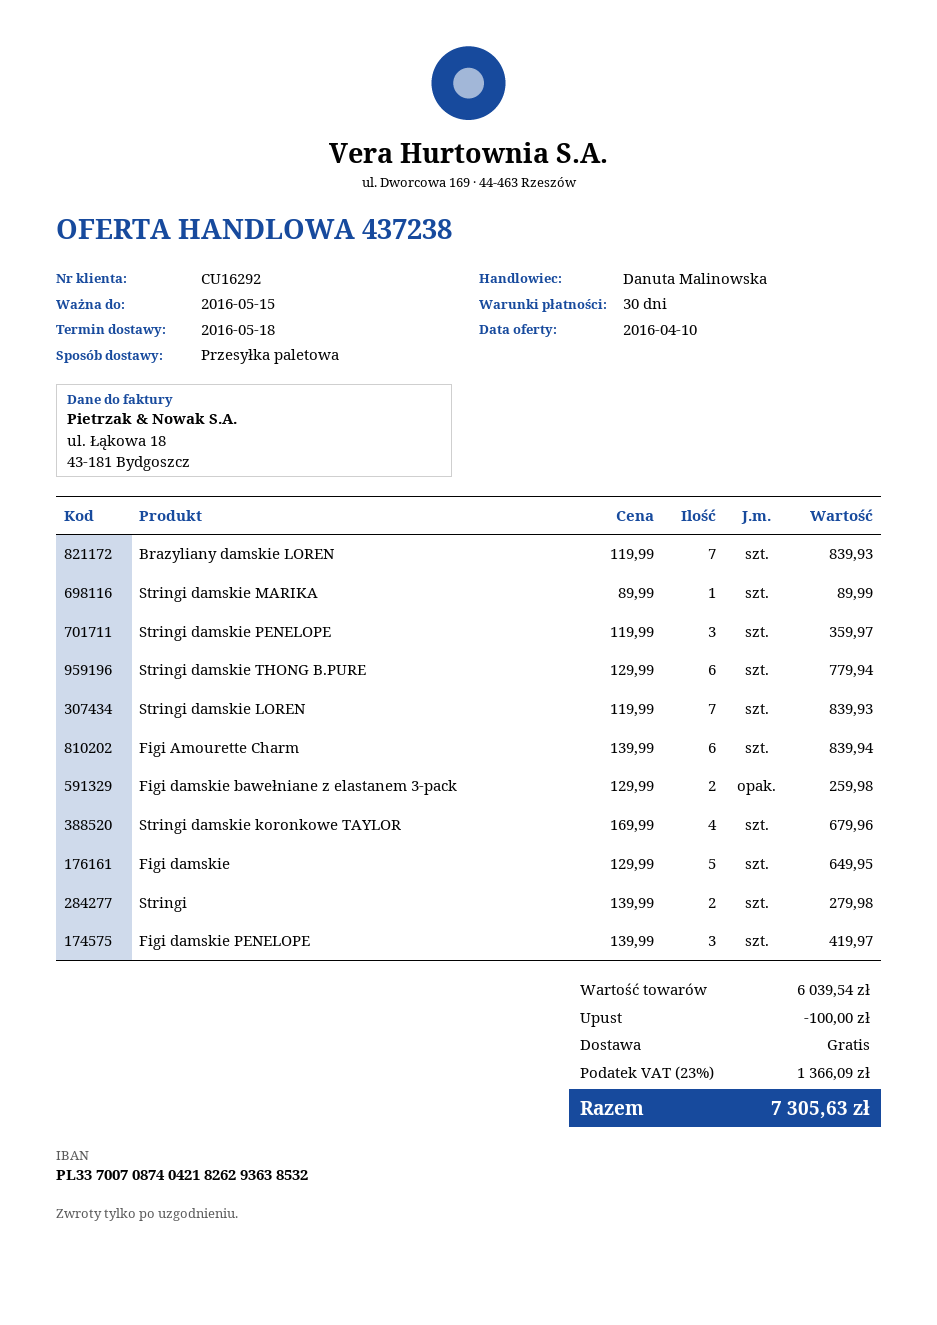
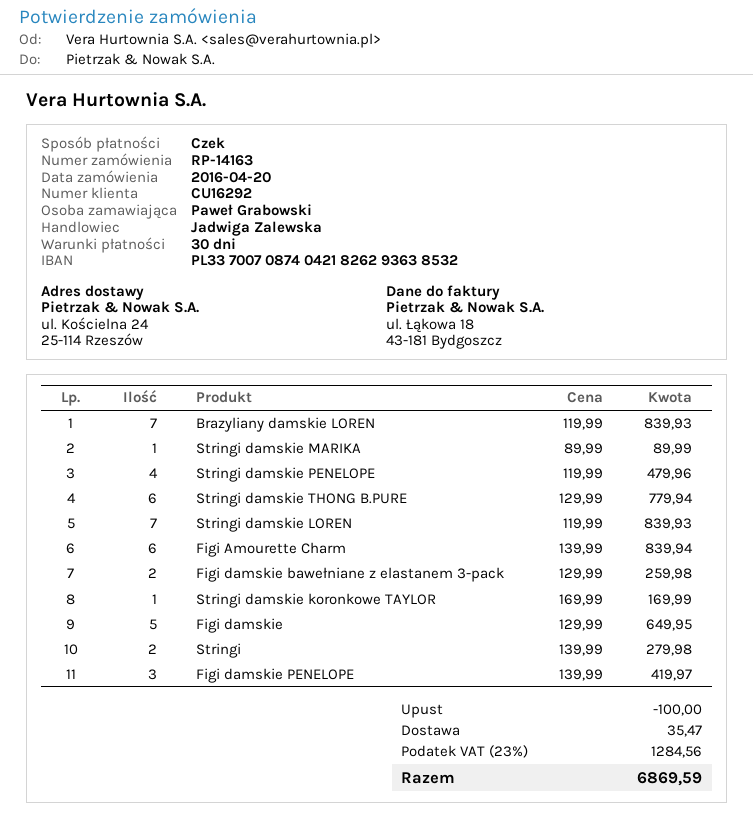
sales rep: Danuta Malinowska -> Jadwiga Zalewska
Stringi damskie PENELOPE: 3 x 119.99 = 359.97 -> 4 x 119.99 = 479.96
Stringi damskie koronkowe TAYLOR: 4 x 169.99 = 679.96 -> 1 x 169.99 = 169.99
shipping: 0.00 -> 35.47
tax: 23% = 1366.09 -> 23% = 1284.56
total: 7305.63 -> 6869.59

